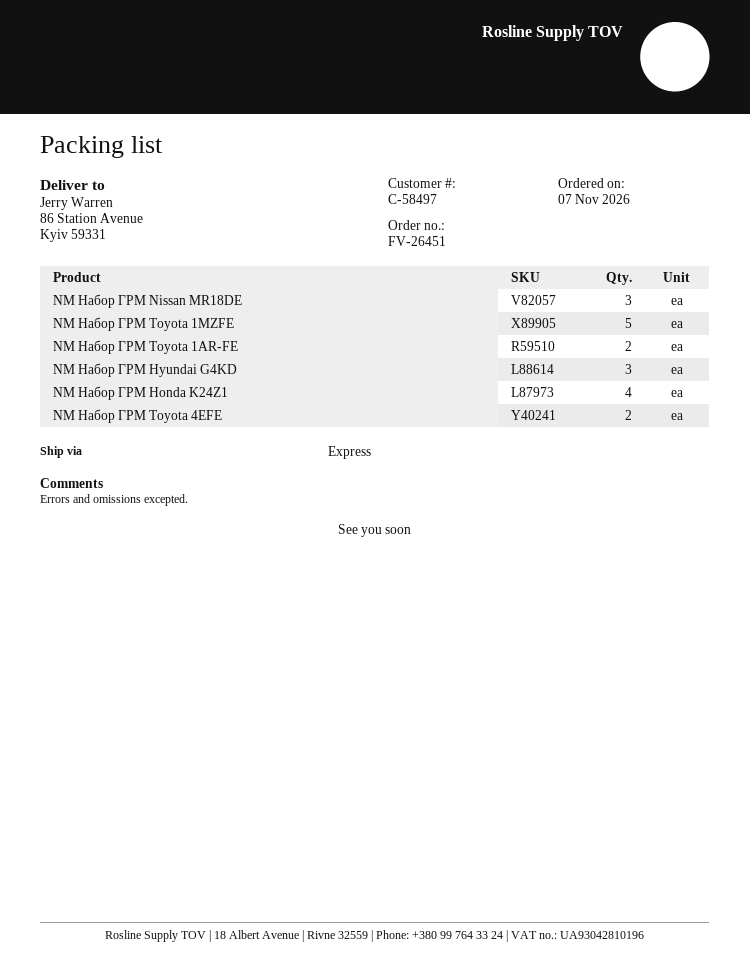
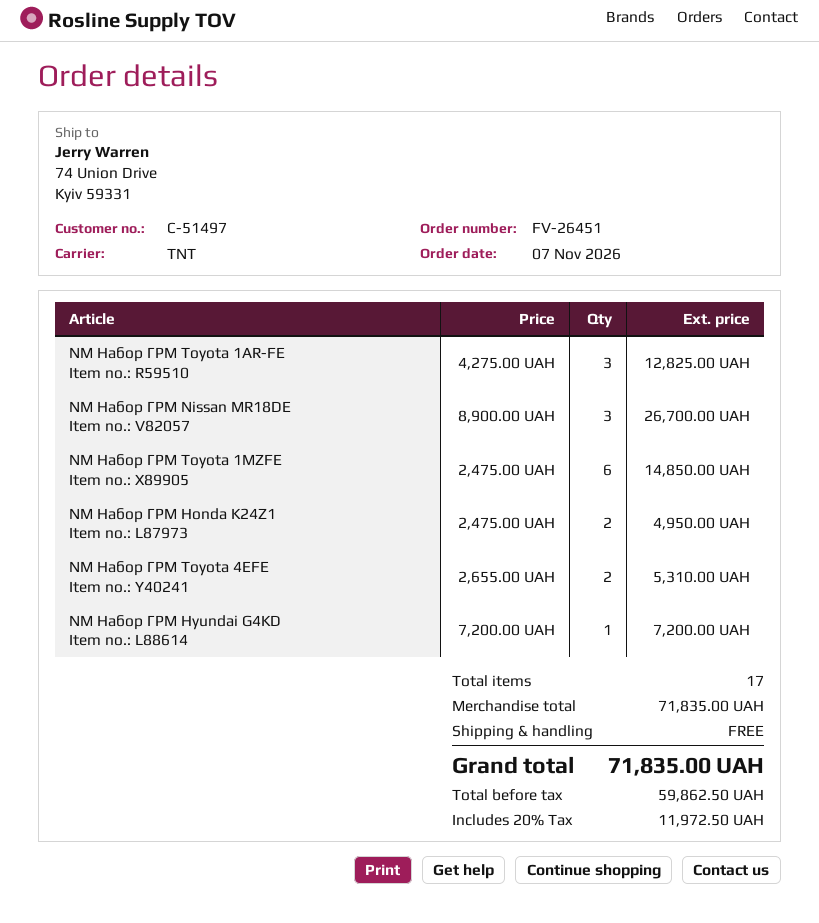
customer number: C-58497 -> C-51497
shipping method: express -> TNT
ship to: 86 Station Avenue, Kyiv 59331 -> 74 Union Drive, Kyiv 59331
NM Набор ГРМ Toyota 1MZFE: 5 -> 6
NM Набор ГРМ Toyota 1AR-FE: 2 -> 3
NM Набор ГРМ Hyundai G4KD: 3 -> 1
NM Набор ГРМ Honda K24Z1: 4 -> 2

